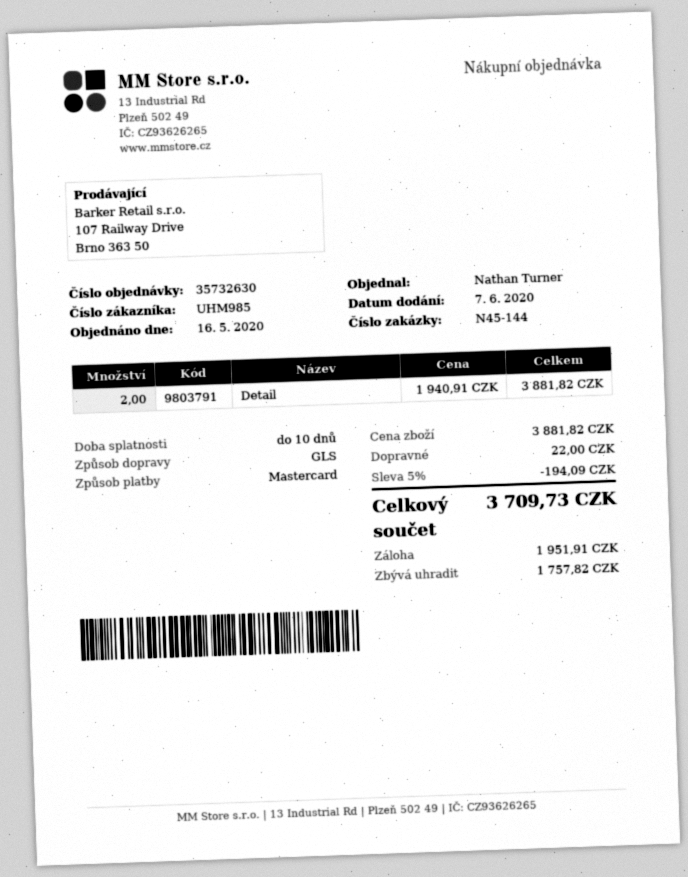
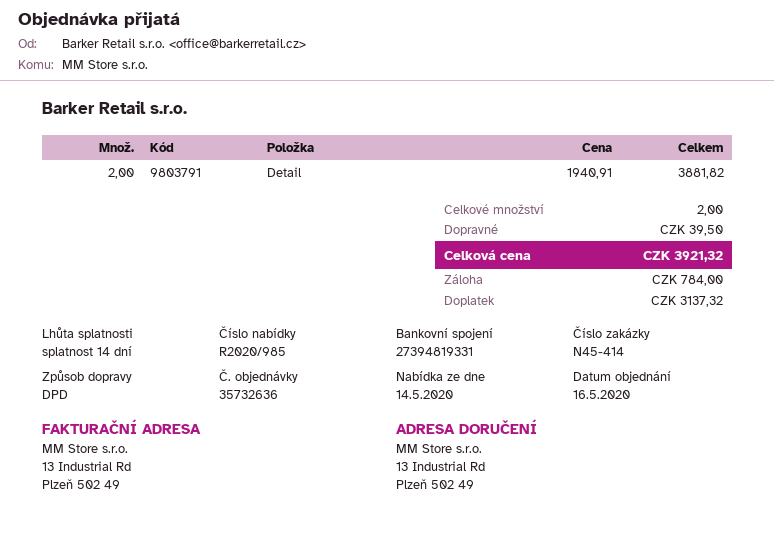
order number: 35732630 -> 35732636
payment terms: 10 days -> 14 days
reference: N45-144 -> N45-414
shipping method: GLS -> DPD
discount: 5% = 194.09 -> none
shipping: 22.00 -> 39.50
total: 3709.73 -> 3921.32
deposit: 1951.91 -> 784.00
balance: 1757.82 -> 3137.32

